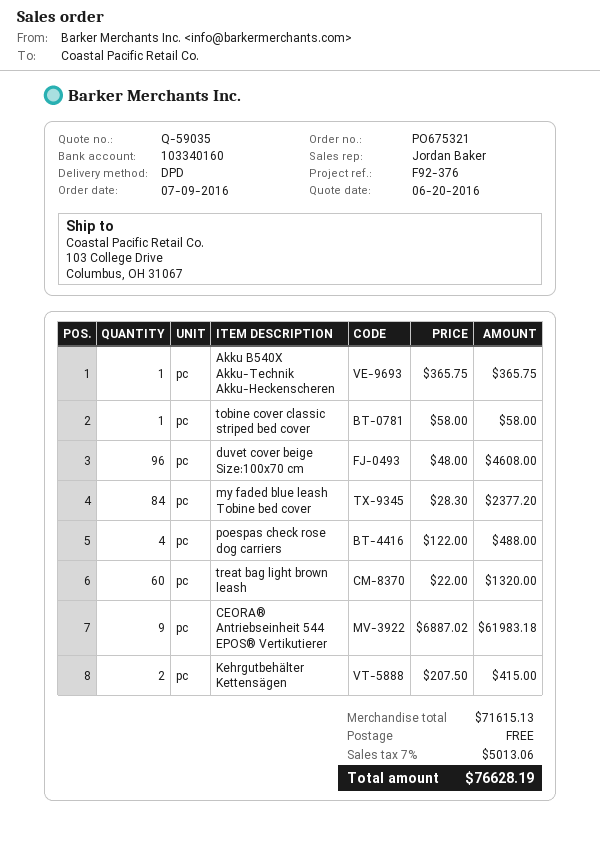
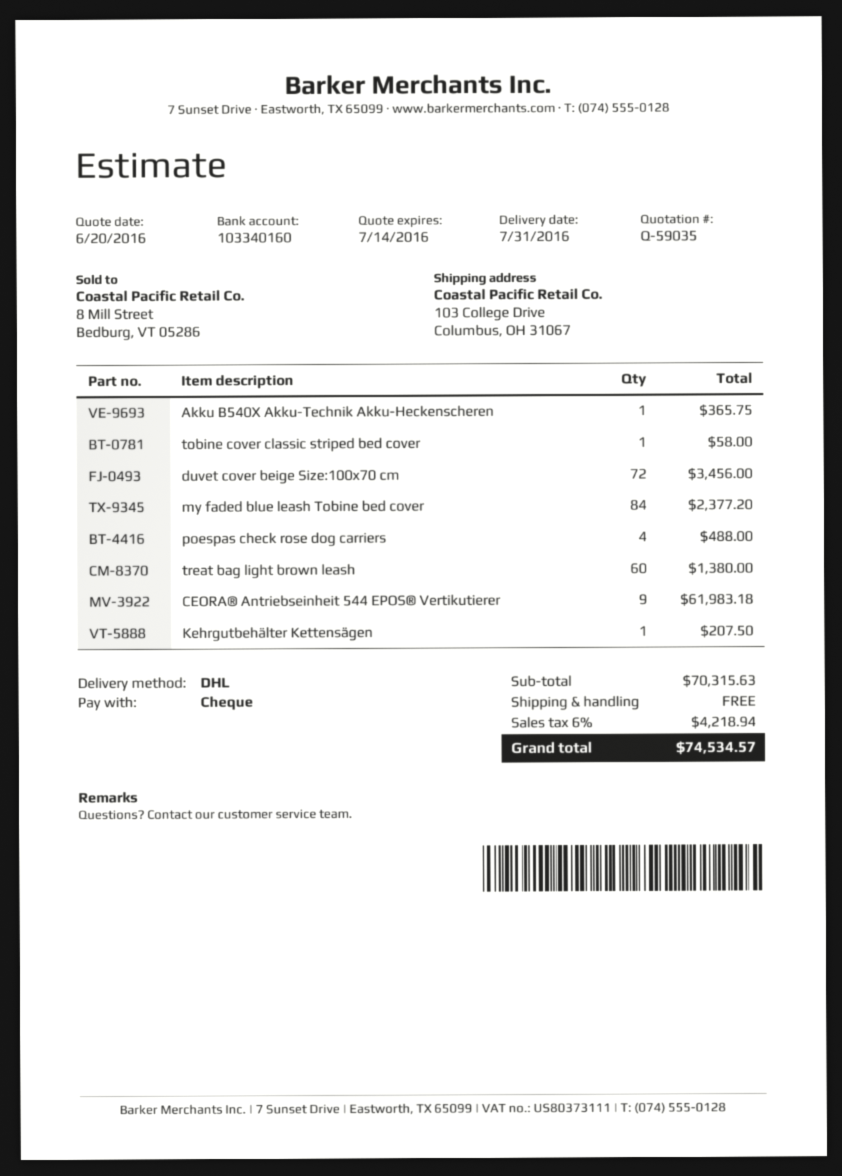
shipping method: DPD -> DHL
duvet cover beige Size:100x70 cm: 96 for 4608.00 -> 72 for 3456.00
treat bag light brown leash: 60 for 1320.00 -> 60 for 1380.00
Kehrgutbehälter Kettensägen: 2 for 415.00 -> 1 for 207.50
subtotal: 71615.13 -> 70315.63
tax: 7% = 5013.06 -> 6% = 4218.94
total: 76628.19 -> 74534.57

